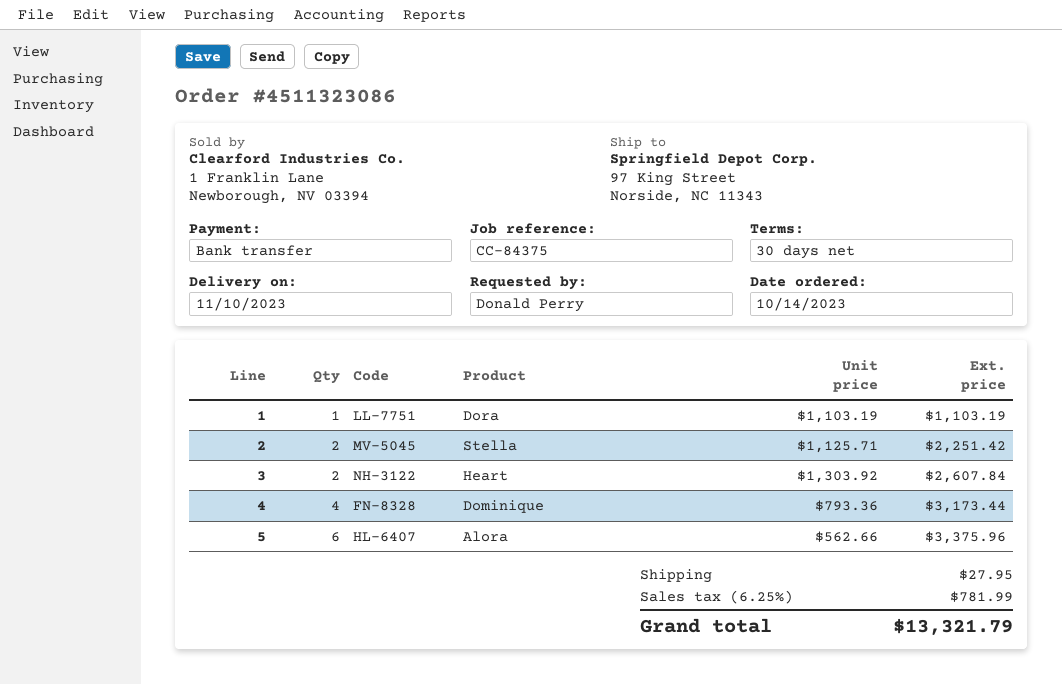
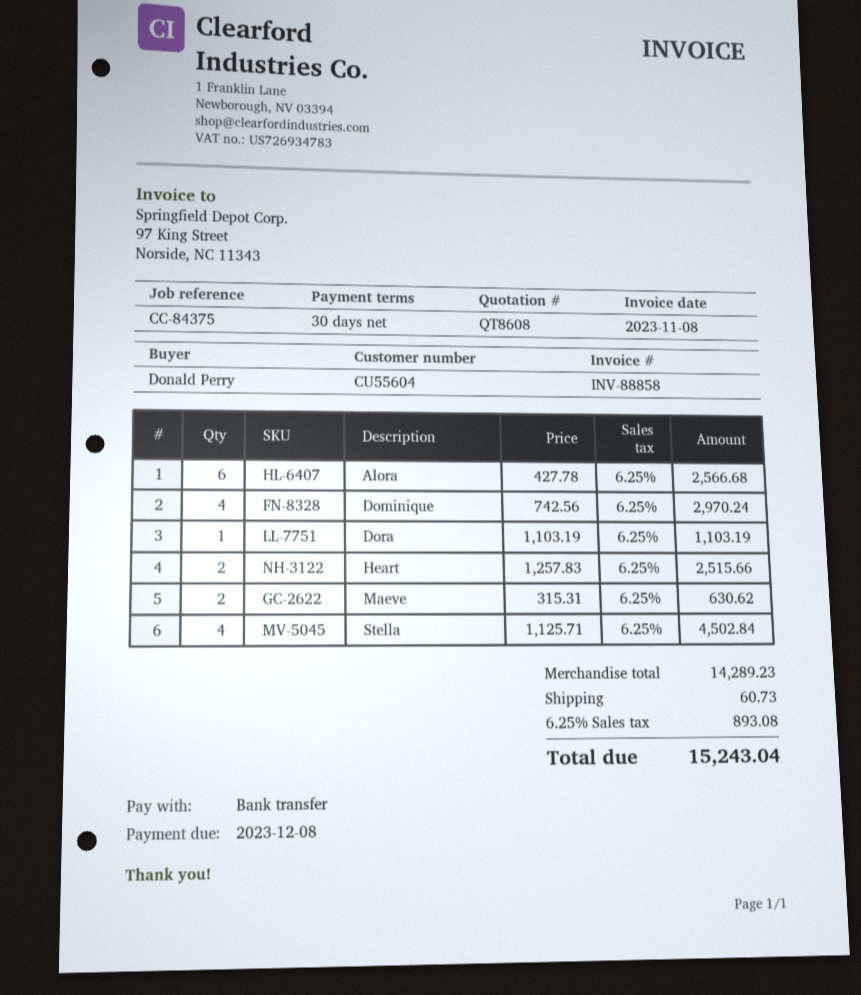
Stella: 2 x 1125.71 = 2251.42 -> 4 x 1125.71 = 4502.84
Heart: 2 x 1303.92 = 2607.84 -> 2 x 1257.83 = 2515.66
Dominique: 4 x 793.36 = 3173.44 -> 4 x 742.56 = 2970.24
Alora: 6 x 562.66 = 3375.96 -> 6 x 427.78 = 2566.68
Maeve: none -> 2 x 315.31 = 630.62
shipping: 27.95 -> 60.73
tax: 6.25% = 781.99 -> 6.25% = 893.08
total: 13321.79 -> 15243.04

